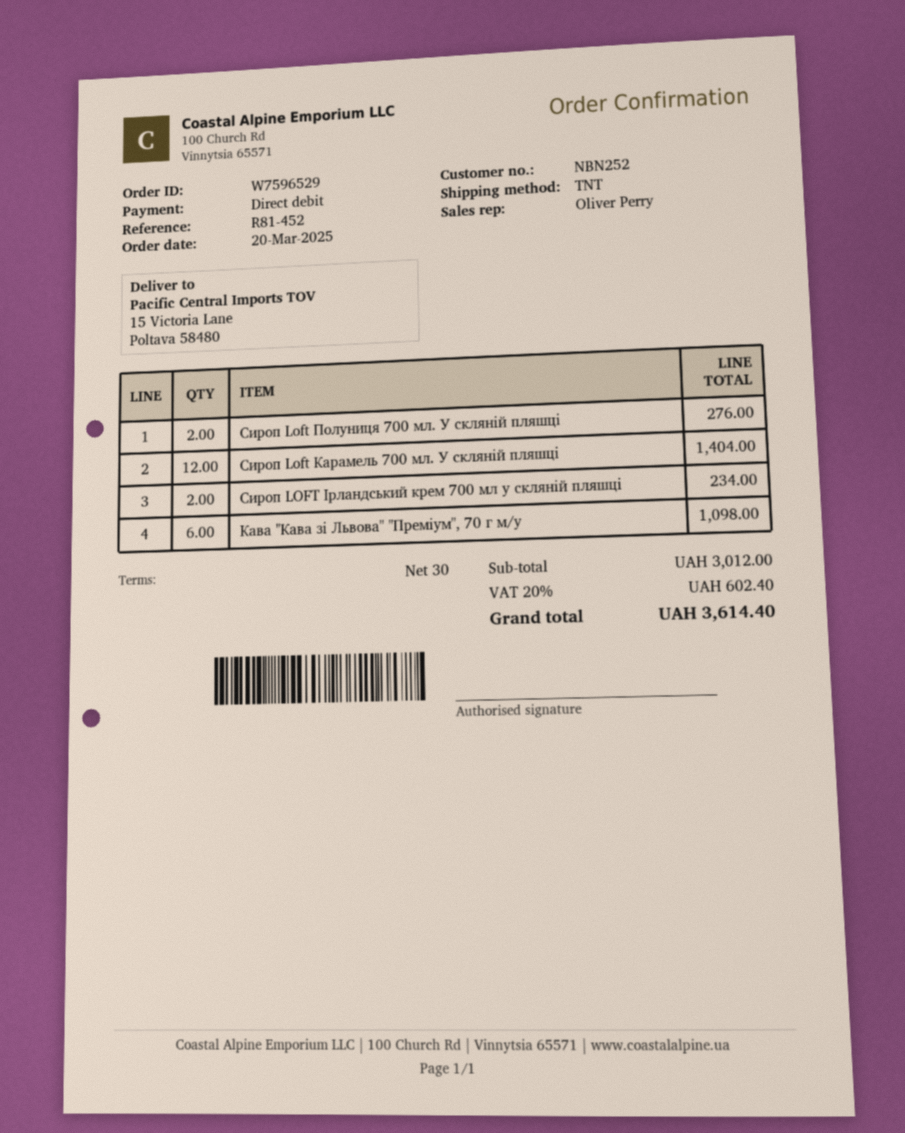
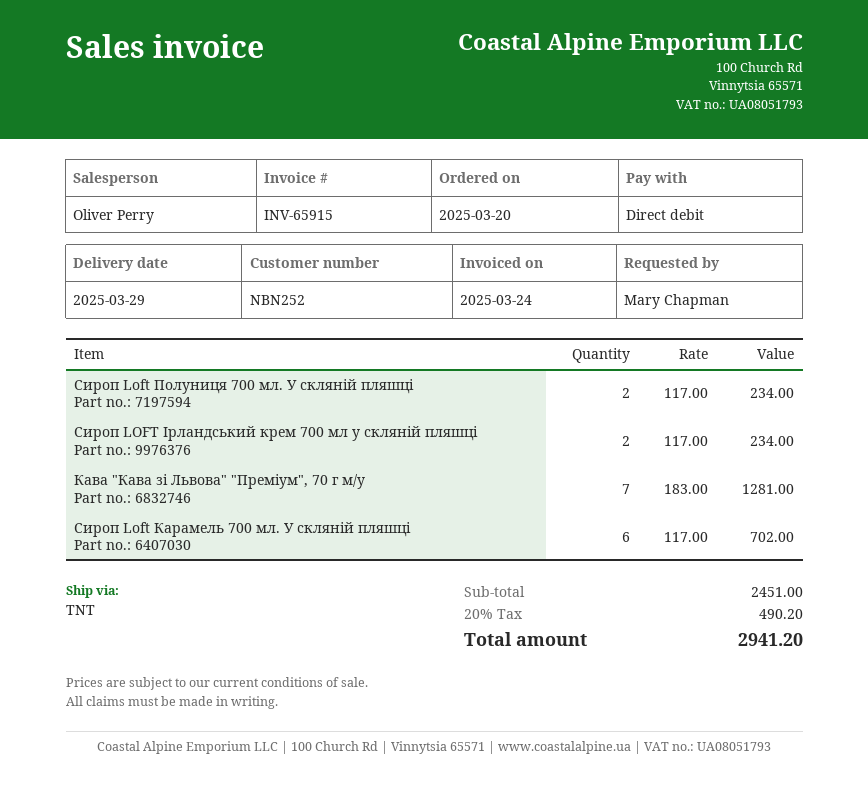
Сироп Loft Полуниця 700 мл. У скляній пляшці: 2 for 276.00 -> 2 for 234.00
Сироп Loft Карамель 700 мл. У скляній пляшці: 12 for 1404.00 -> 6 for 702.00
Кава "Кава зі Львова" "Преміум", 70 г м/у: 6 for 1098.00 -> 7 for 1281.00
subtotal: 3012.00 -> 2451.00
tax: 20% = 602.40 -> 20% = 490.20
total: 3614.40 -> 2941.20

